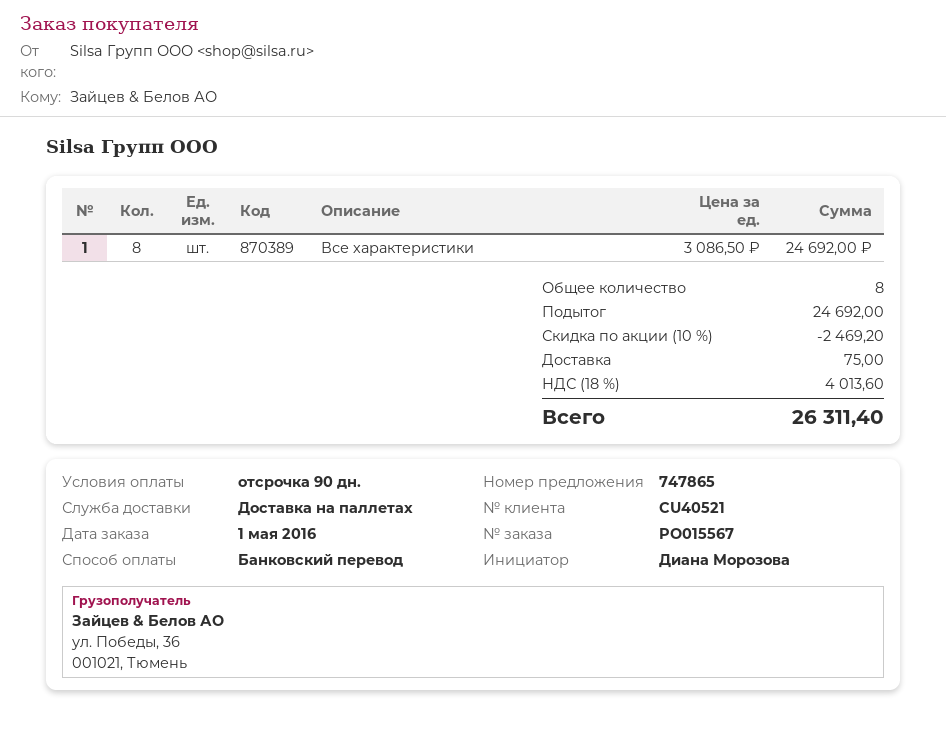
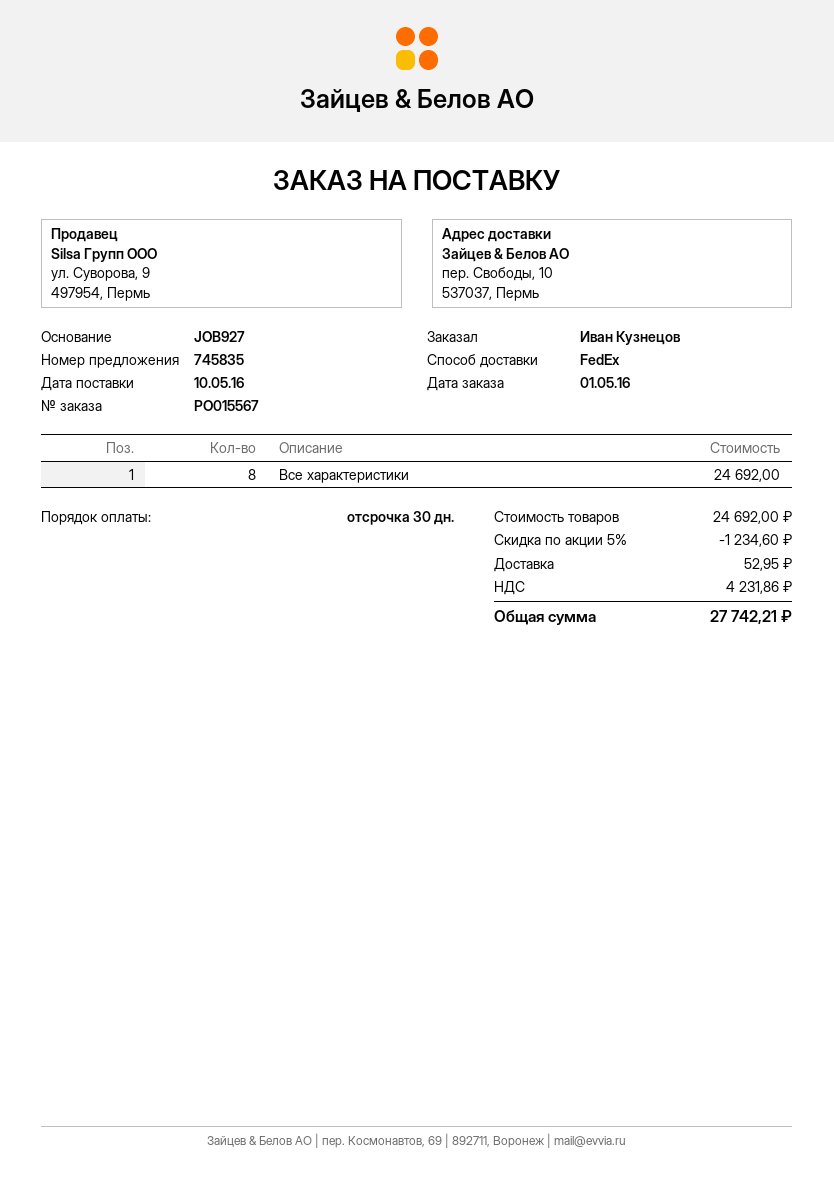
quote number: 747865 -> 745835
payment terms: 90 days -> 30 days
ordered by: Диана Морозова -> Иван Кузнецов
shipping method: pallet freight -> FedEx
ship to: ул. Победы, 36, 001021, Тюмень -> пер. Свободы, 10, 537037, Пермь
discount: 10% = 2469.20 -> 5% = 1234.60
shipping: 75.00 -> 52.95
tax: 4013.60 -> 4231.86
total: 26311.40 -> 27742.21

